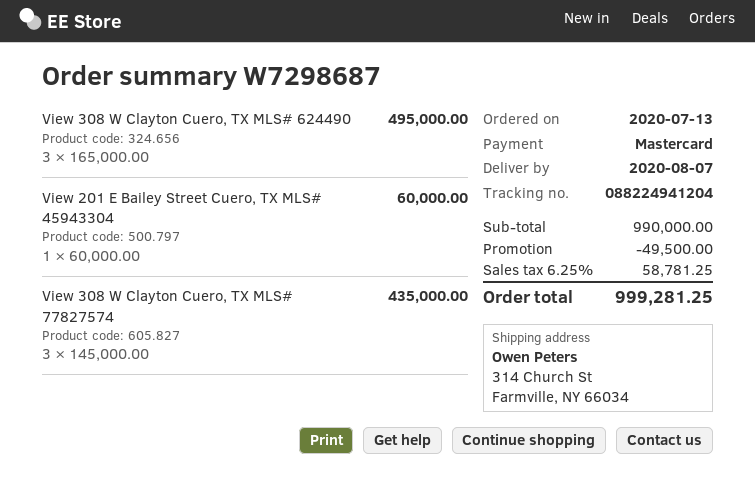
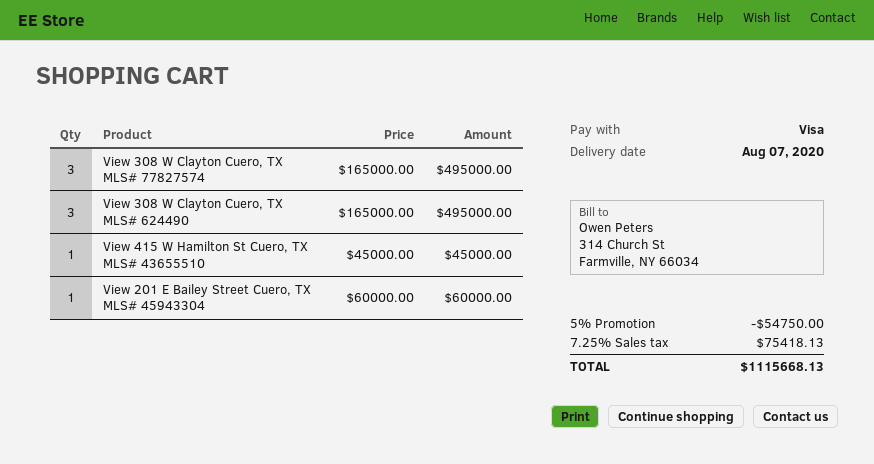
payment method: Mastercard -> Visa
View 308 W Clayton Cuero, TX MLS# 77827574: 3 x 145000.00 = 435000.00 -> 3 x 165000.00 = 495000.00
View 415 W Hamilton St Cuero, TX MLS# 43655510: none -> 1 x 45000.00 = 45000.00
discount: 49500.00 -> 54750.00
tax: 6.25% = 58781.25 -> 7.25% = 75418.13
total: 999281.25 -> 1115668.13

